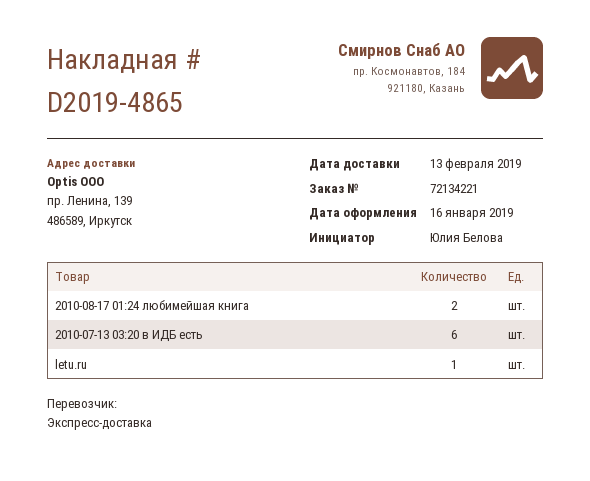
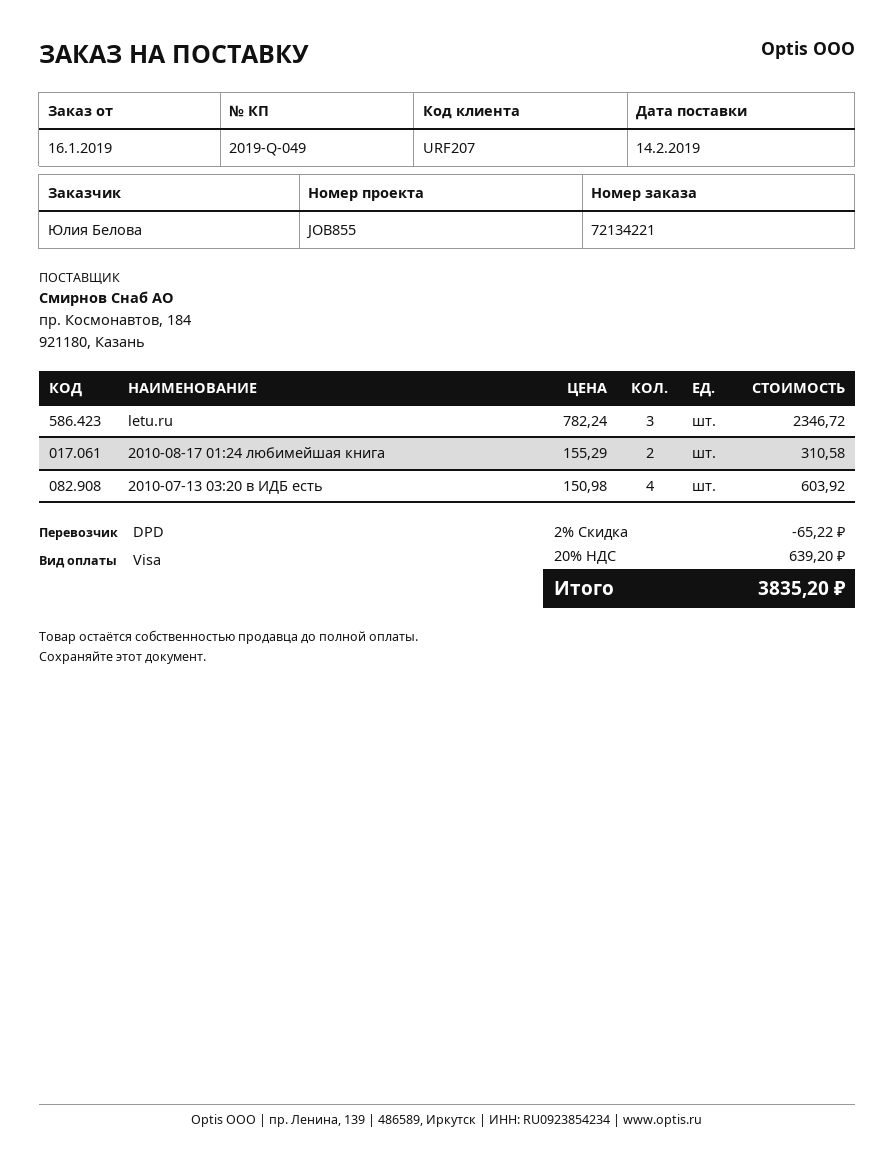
delivery date: 2019-02-13 -> 2019-02-14
shipping method: express -> DPD
2010-07-13 03:20 в ИДБ есть: 6 -> 4
letu.ru: 1 -> 3

